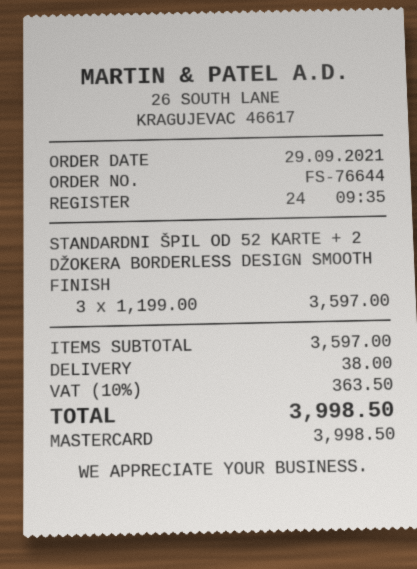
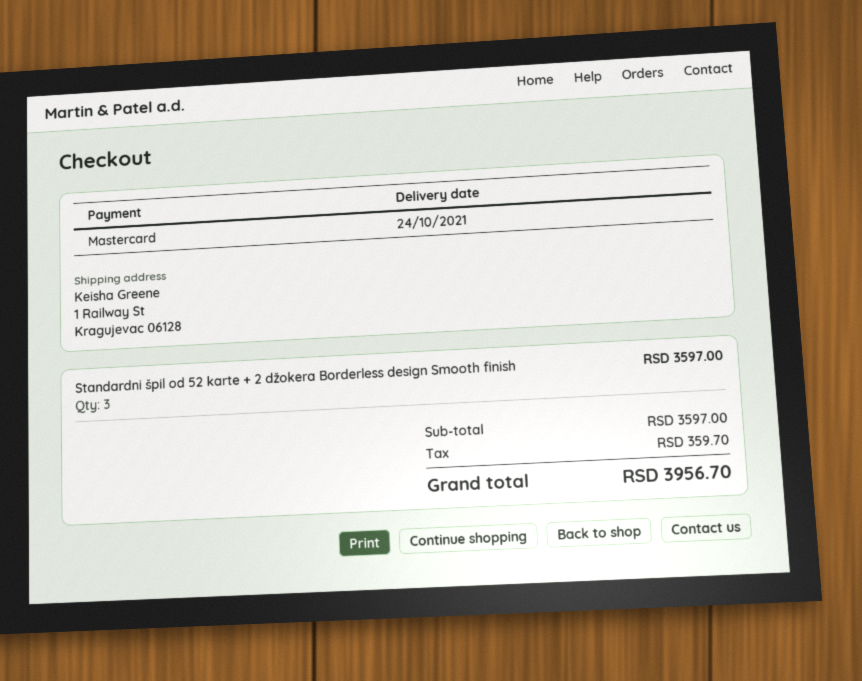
shipping: 38.00 -> none
tax: 363.50 -> 359.70
total: 3998.50 -> 3956.70

